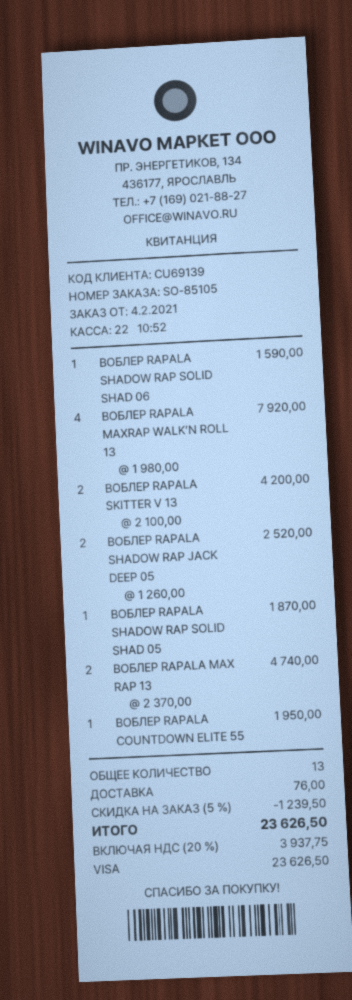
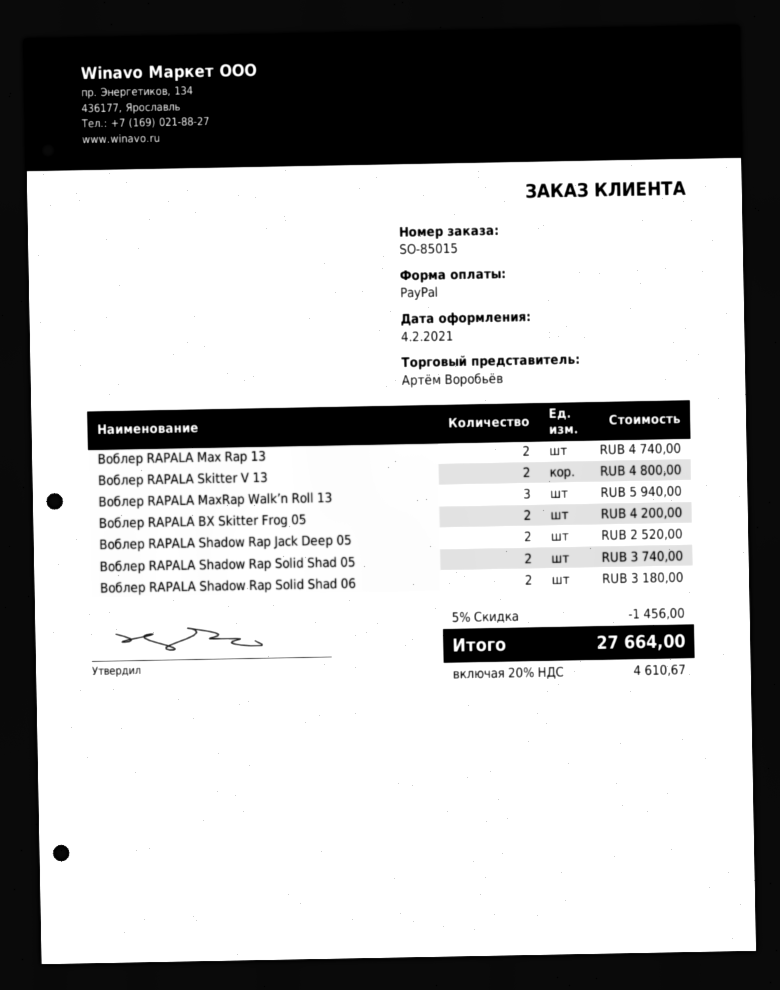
order number: SO-85105 -> SO-85015
payment method: Visa -> PayPal
ВОБЛЕР RAPALA SHADOW RAP SOLID SHAD 06: 1 for 1590.00 -> 2 for 3180.00
ВОБЛЕР RAPALA MAXRAP WALK’N ROLL 13: 4 for 7920.00 -> 3 for 5940.00
ВОБЛЕР RAPALA SKITTER V 13: 2 for 4200.00 -> 2 for 4800.00
ВОБЛЕР RAPALA SHADOW RAP SOLID SHAD 05: 1 for 1870.00 -> 2 for 3740.00
ВОБЛЕР RAPALA COUNTDOWN ELITE 55: 1 for 1950.00 -> none
Воблер RAPALA BX Skitter Frog 05: none -> 2 for 4200.00
discount: 5% = 1239.50 -> 5% = 1456.00
shipping: 76.00 -> none
tax: 20% = 3937.75 -> 20% = 4610.67
total: 23626.50 -> 27664.00

